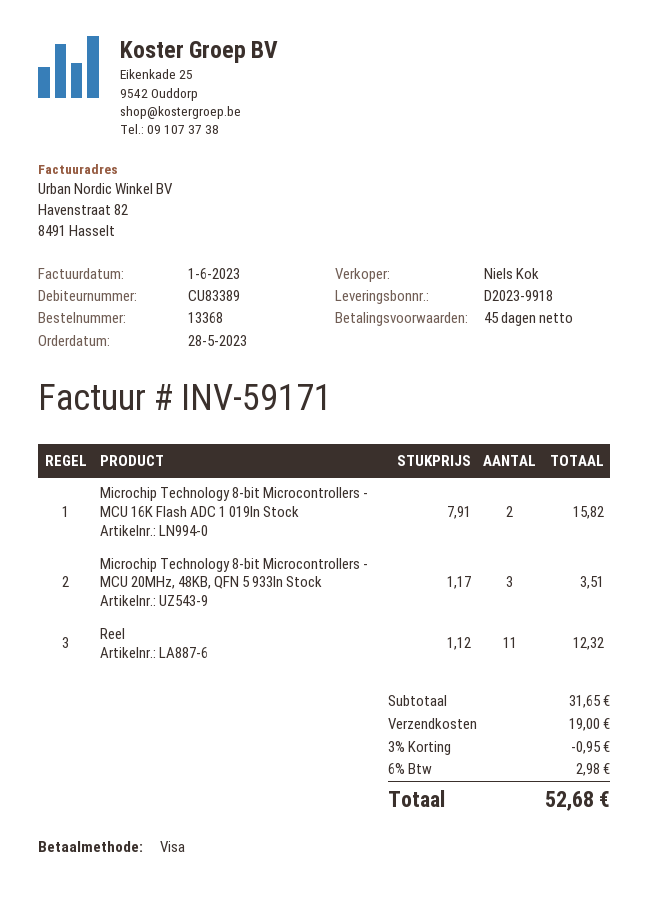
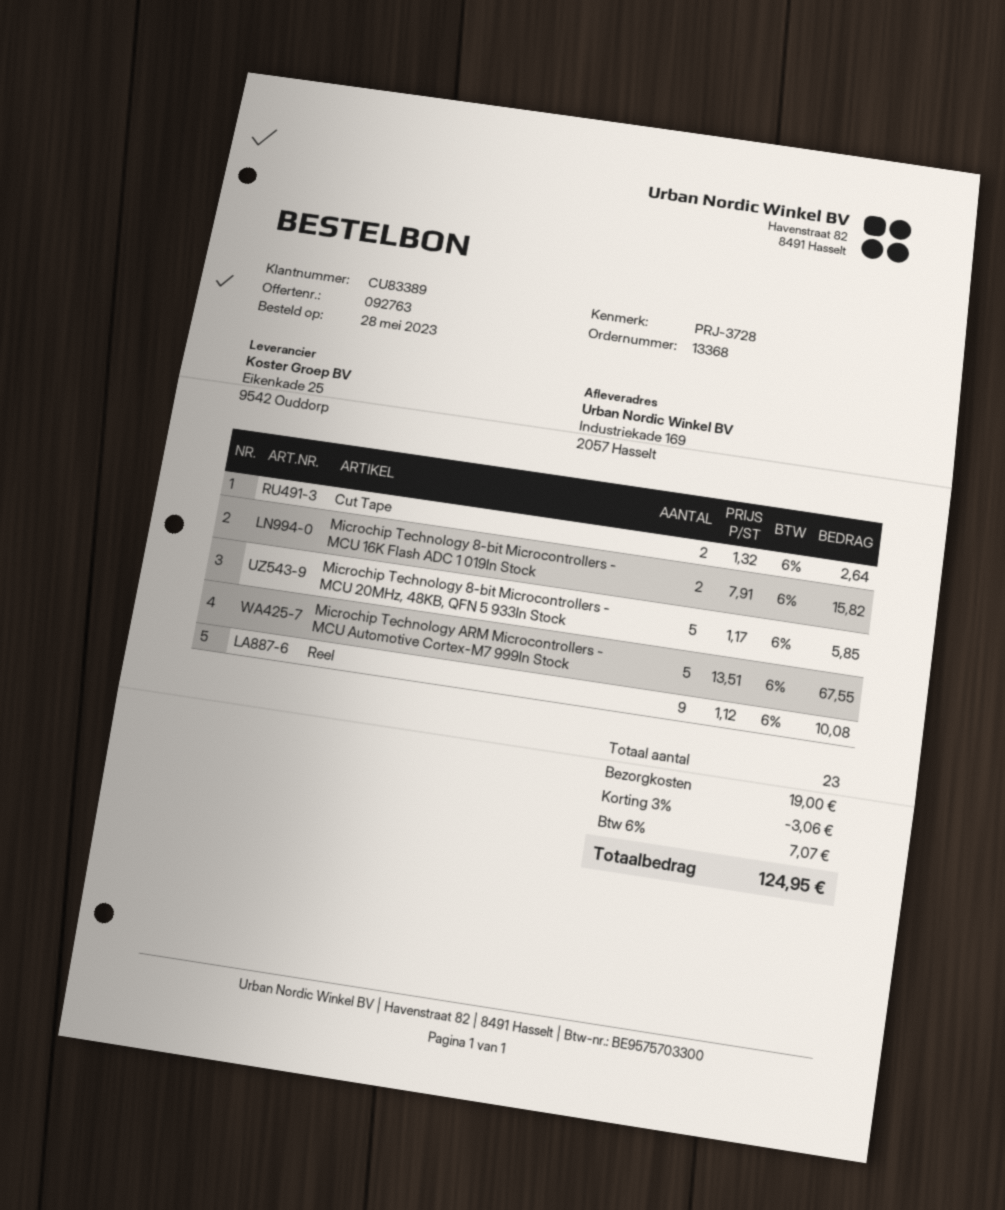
Microchip Technology 8-bit Microcontrollers - MCU 20MHz, 48KB, QFN 5 933In Stock: 3 x 1.17 = 3.51 -> 5 x 1.17 = 5.85
Reel: 11 x 1.12 = 12.32 -> 9 x 1.12 = 10.08
Cut Tape: none -> 2 x 1.32 = 2.64
Microchip Technology ARM Microcontrollers - MCU Automotive Cortex-M7 999In Stock: none -> 5 x 13.51 = 67.55
discount: 3% = 0.95 -> 3% = 3.06
tax: 6% = 2.98 -> 6% = 7.07
total: 52.68 -> 124.95

